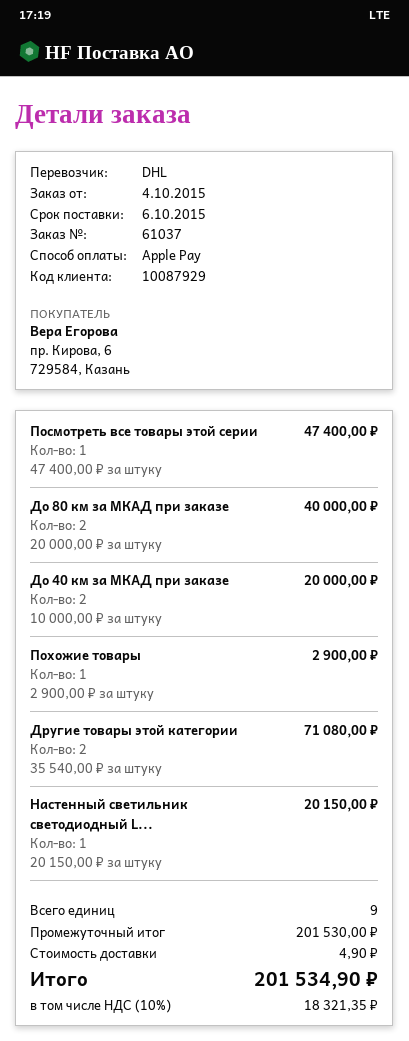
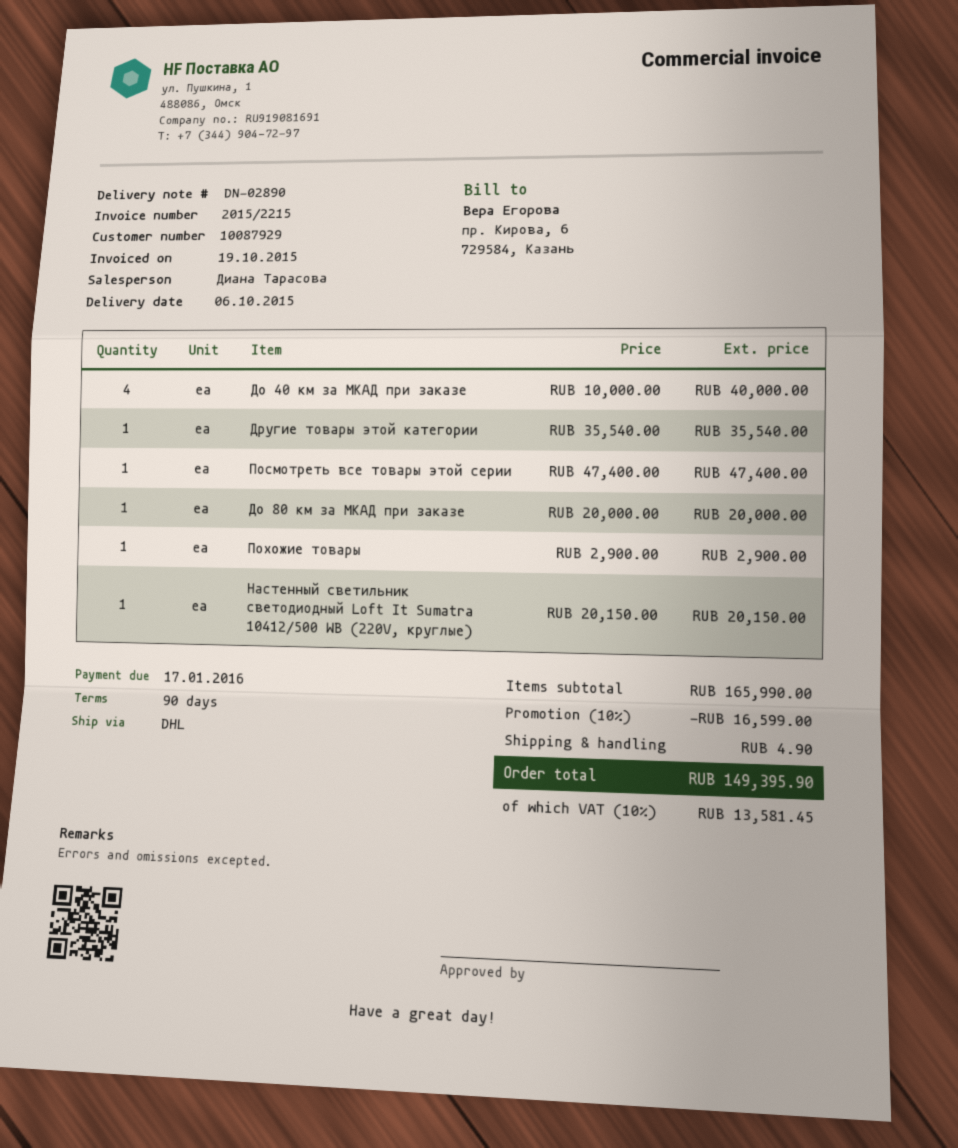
До 80 км за МКАД при заказе: 2 x 20000.00 = 40000.00 -> 1 x 20000.00 = 20000.00
До 40 км за МКАД при заказе: 2 x 10000.00 = 20000.00 -> 4 x 10000.00 = 40000.00
Другие товары этой категории: 2 x 35540.00 = 71080.00 -> 1 x 35540.00 = 35540.00
subtotal: 201530.00 -> 165990.00
discount: none -> 10% = 16599.00
tax: 10% = 18321.35 -> 10% = 13581.45
total: 201534.90 -> 149395.90

